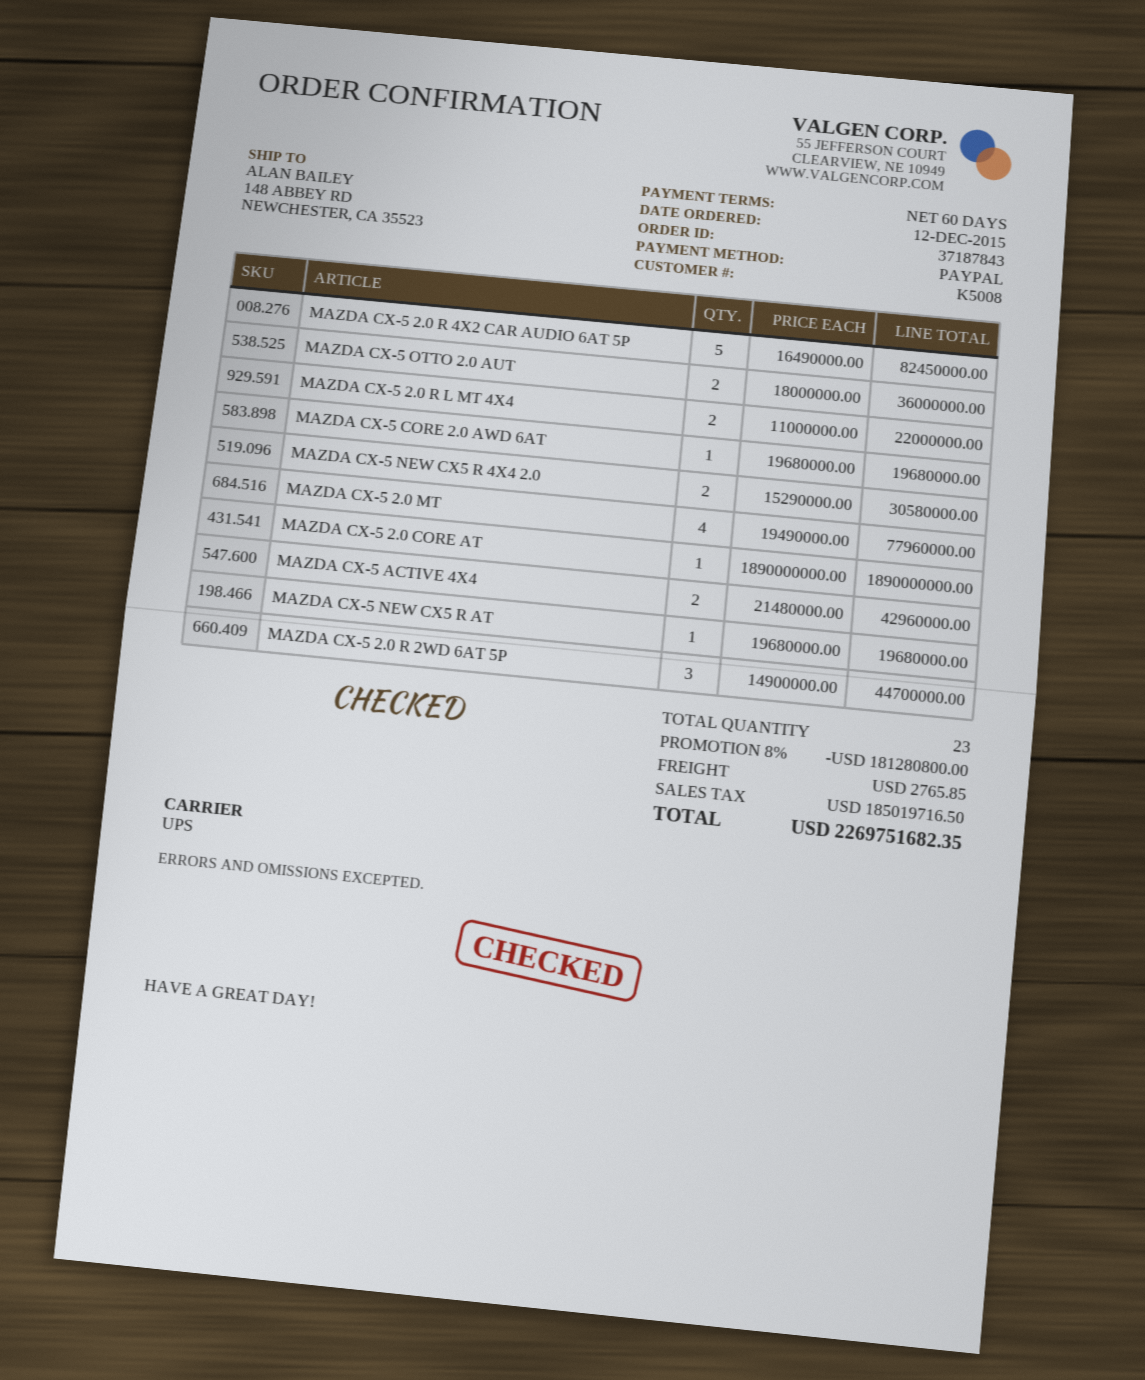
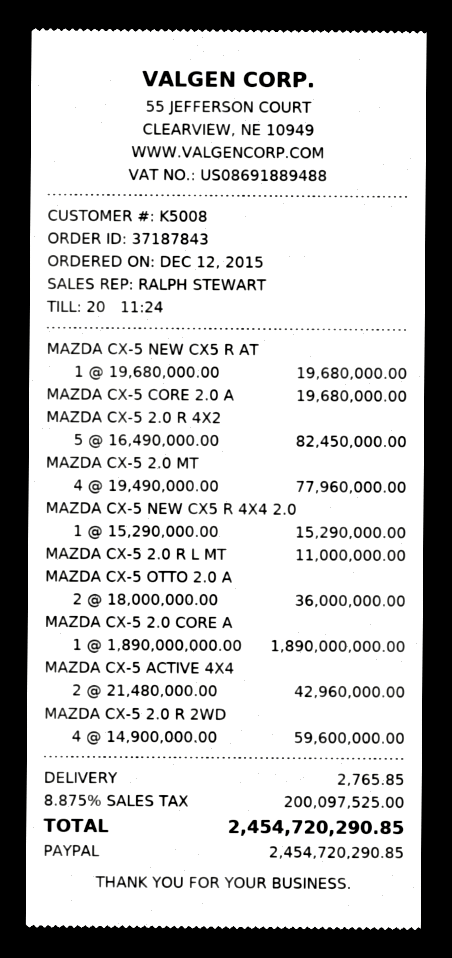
MAZDA CX-5 2.0 R L MT 4X4: 2 x 11000000.00 = 22000000.00 -> 1 x 11000000.00 = 11000000.00
MAZDA CX-5 NEW CX5 R 4X4 2.0: 2 x 15290000.00 = 30580000.00 -> 1 x 15290000.00 = 15290000.00
MAZDA CX-5 2.0 R 2WD 6AT 5P: 3 x 14900000.00 = 44700000.00 -> 4 x 14900000.00 = 59600000.00
discount: 8% = 181280800.00 -> none
tax: 185019716.50 -> 200097525.00
total: 2269751682.35 -> 2454720290.85

